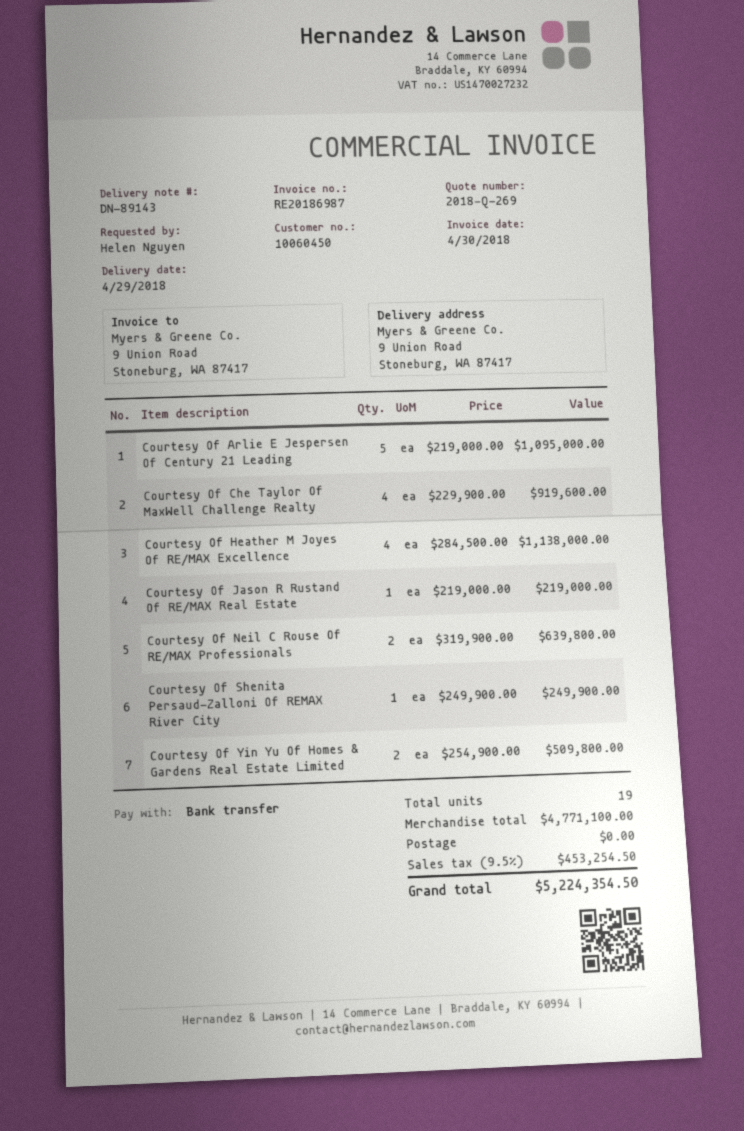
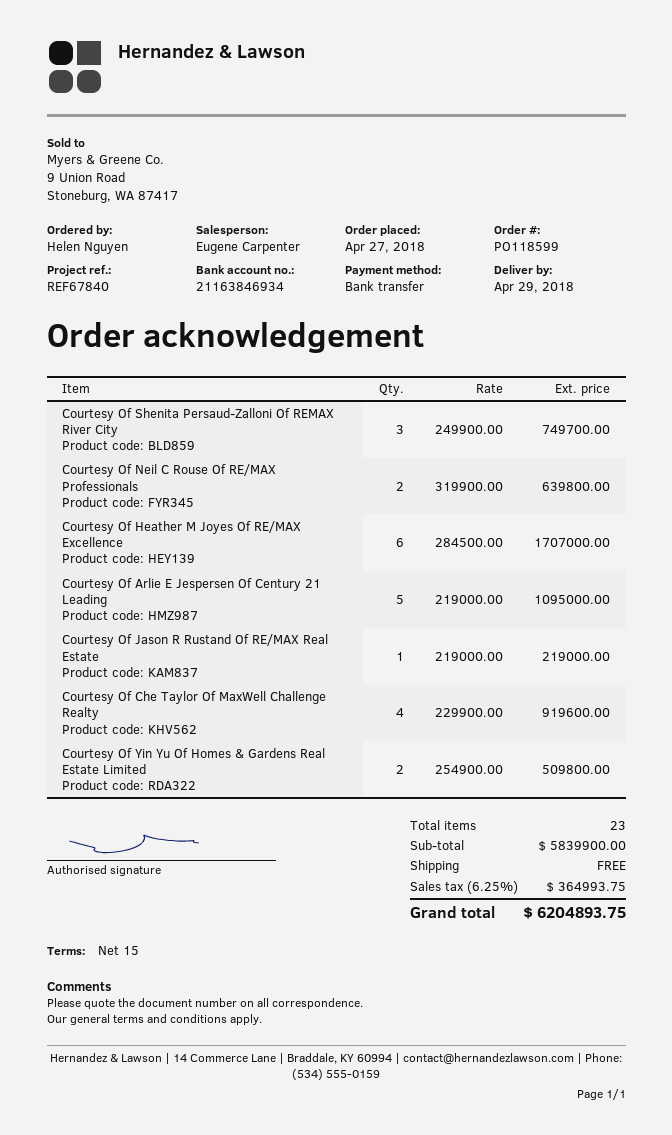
Courtesy Of Heather M Joyes Of RE/MAX Excellence: 4 x 284500.00 = 1138000.00 -> 6 x 284500.00 = 1707000.00
Courtesy Of Shenita Persaud-Zalloni Of REMAX River City: 1 x 249900.00 = 249900.00 -> 3 x 249900.00 = 749700.00
total quantity: 19 -> 23
subtotal: 4771100.00 -> 5839900.00
tax: 9.5% = 453254.50 -> 6.25% = 364993.75
total: 5224354.50 -> 6204893.75

